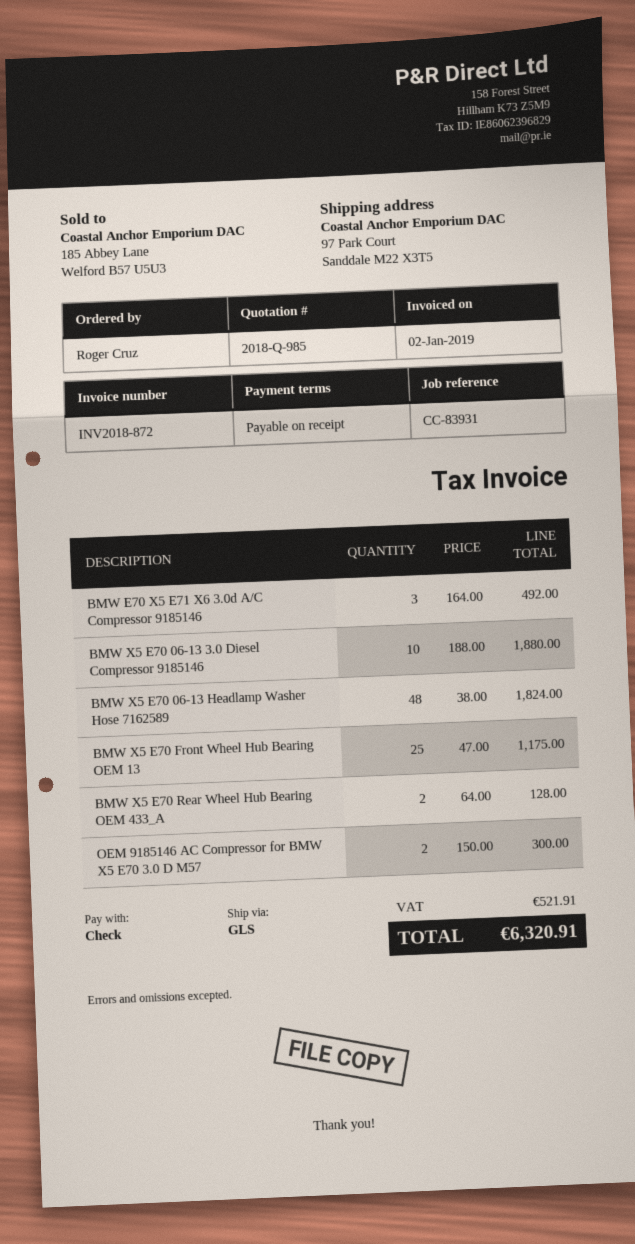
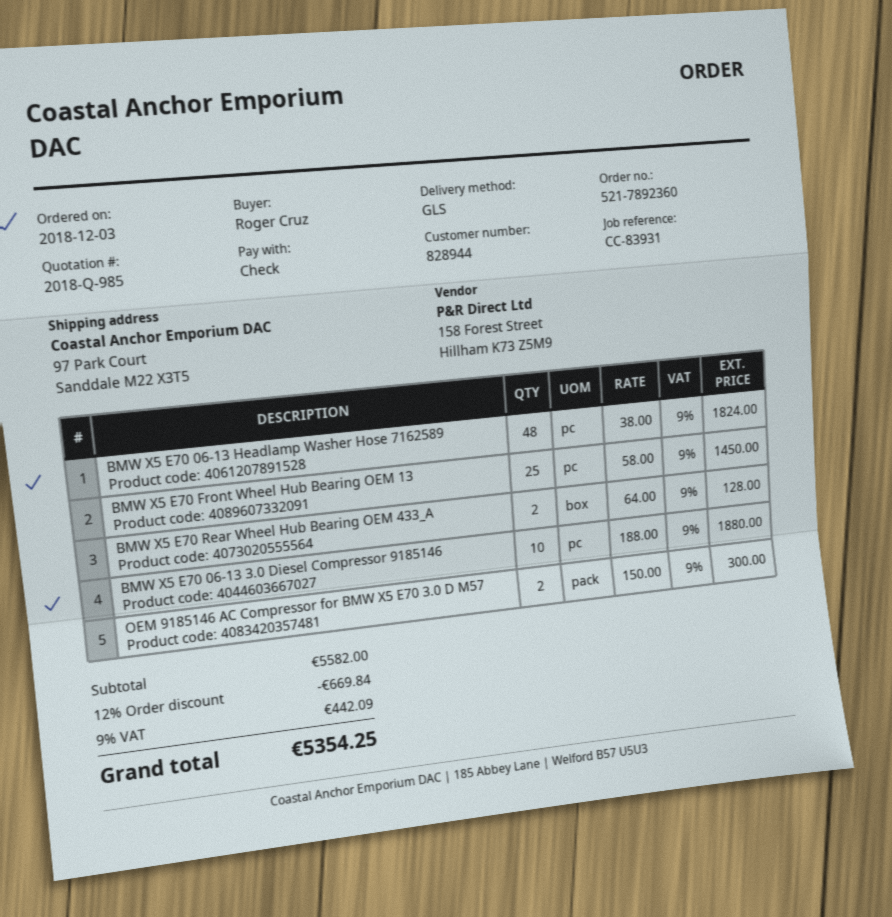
BMW E70 X5 E71 X6 3.0d A/C Compressor 9185146: 3 x 164.00 = 492.00 -> none
BMW X5 E70 Front Wheel Hub Bearing OEM 13: 25 x 47.00 = 1175.00 -> 25 x 58.00 = 1450.00
discount: none -> 12% = 669.84
tax: 521.91 -> 442.09
total: 6320.91 -> 5354.25

